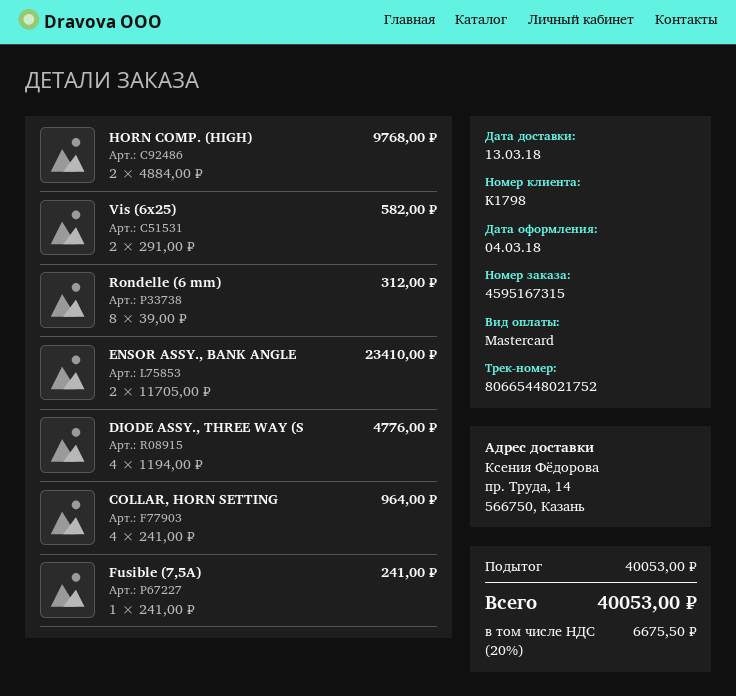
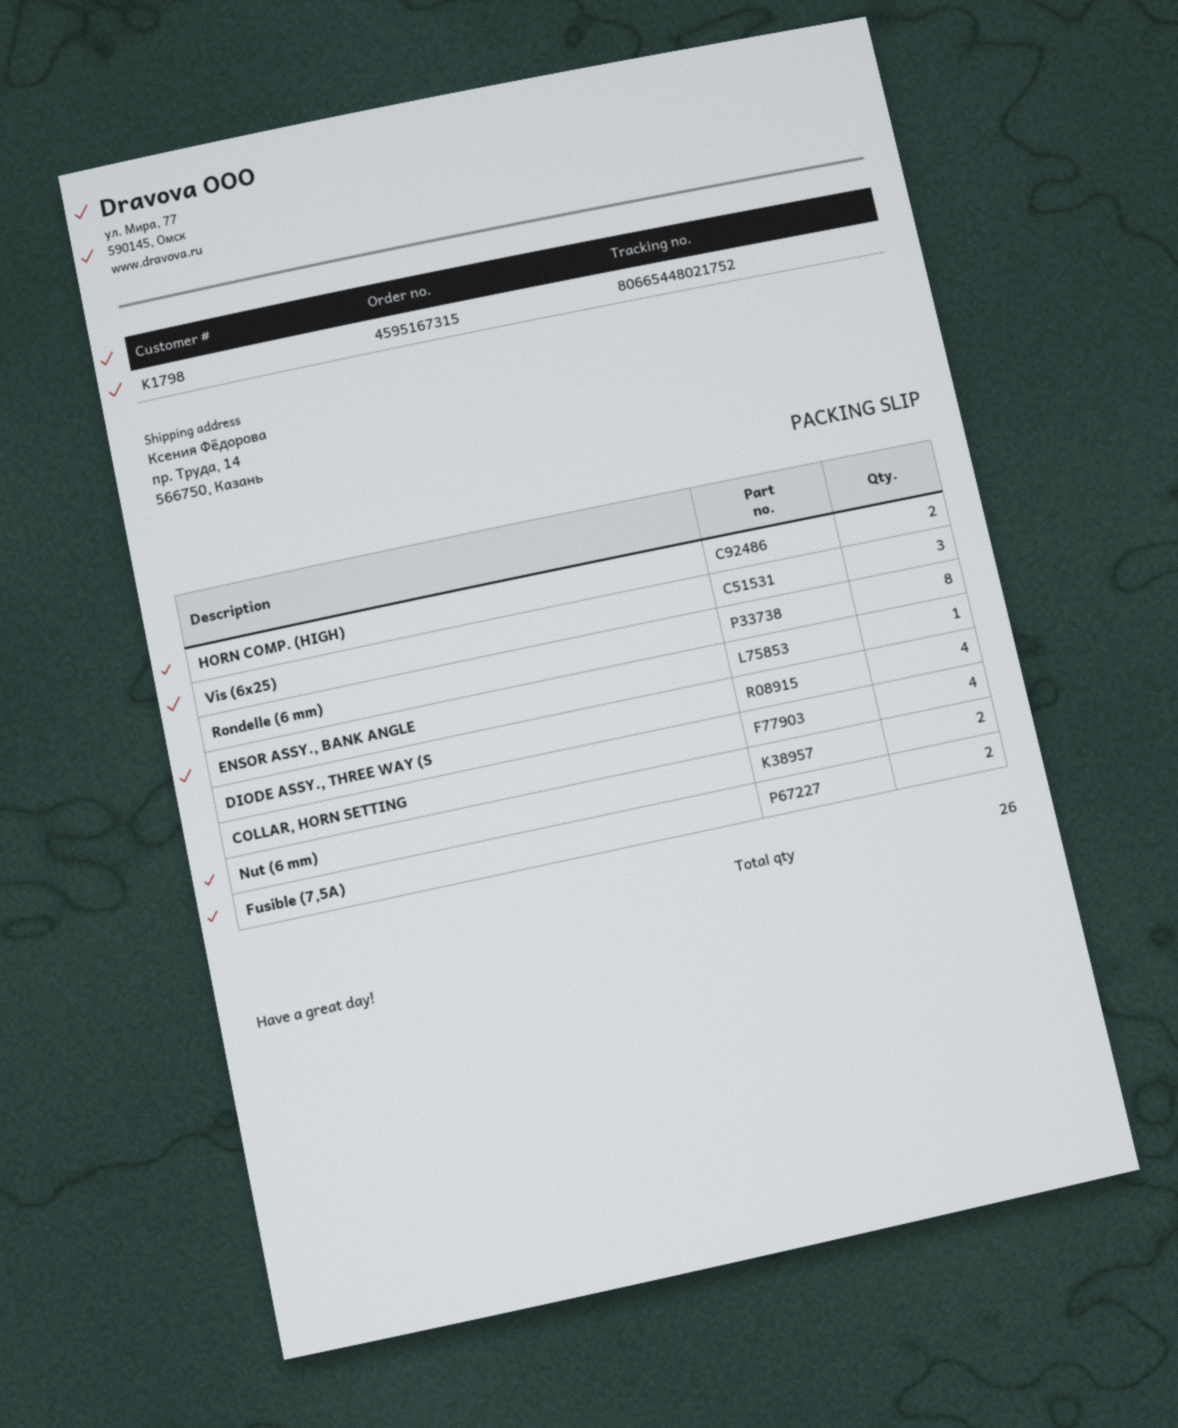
Vis (6x25): 2 -> 3
ENSOR ASSY., BANK ANGLE: 2 -> 1
Fusible (7,5A): 1 -> 2
Nut (6 mm): none -> 2

